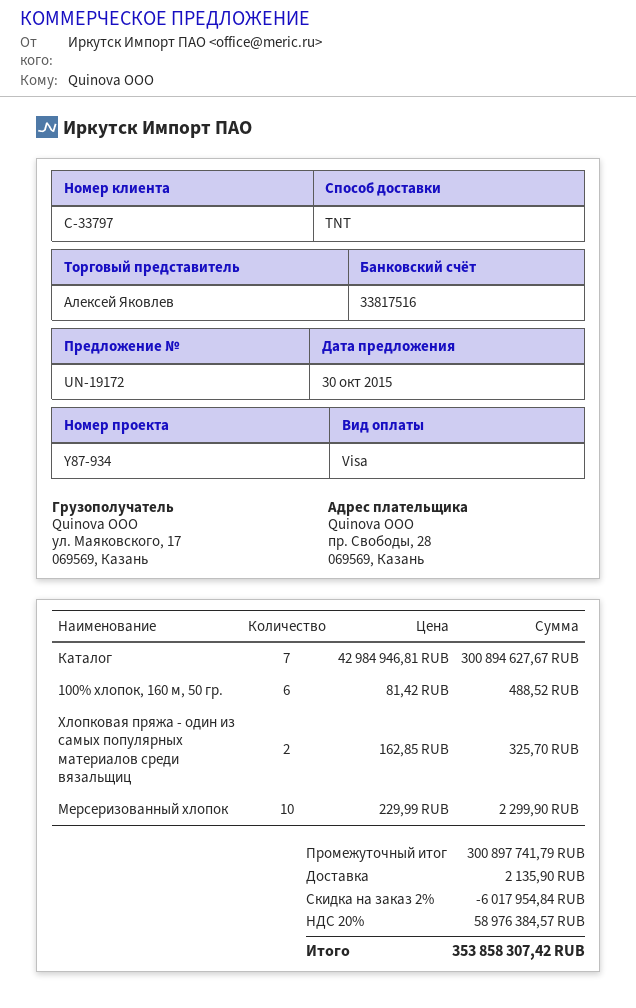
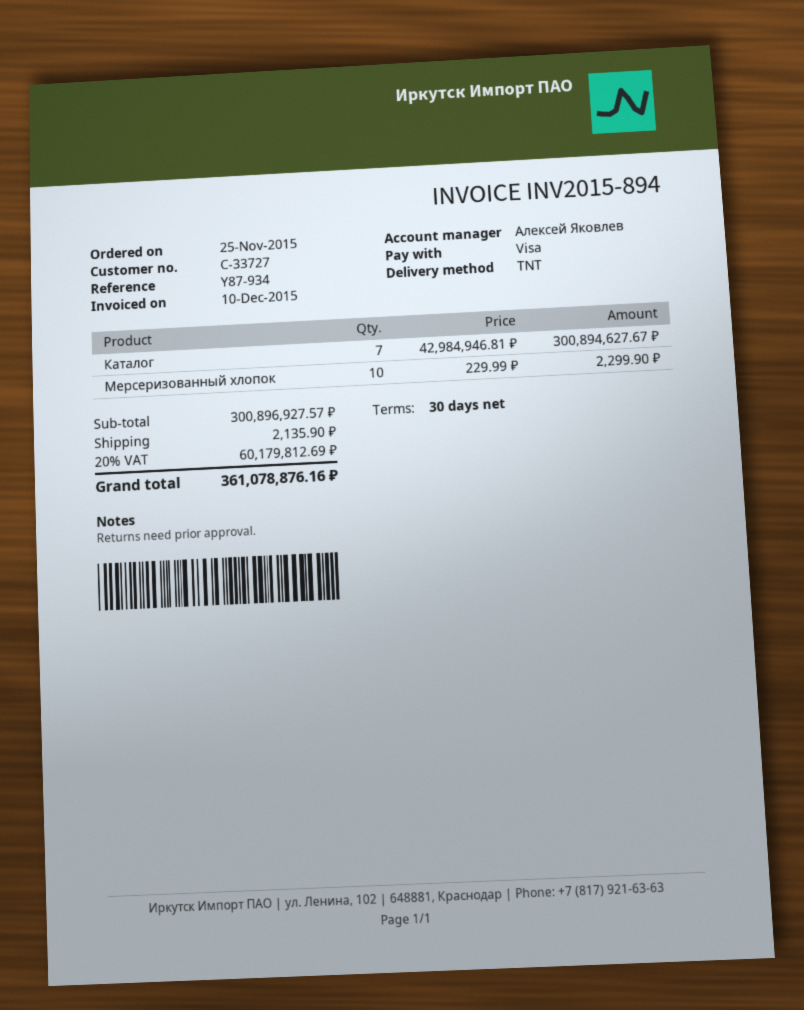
customer number: C-33797 -> C-33727
100% хлопок, 160 м, 50 гр.: 6 x 81.42 = 488.52 -> none
Хлопковая пряжа - один из самых популярных материалов среди вязальщиц: 2 x 162.85 = 325.70 -> none
subtotal: 300897741.79 -> 300896927.57
discount: 2% = 6017954.84 -> none
tax: 20% = 58976384.57 -> 20% = 60179812.69
total: 353858307.42 -> 361078876.16

